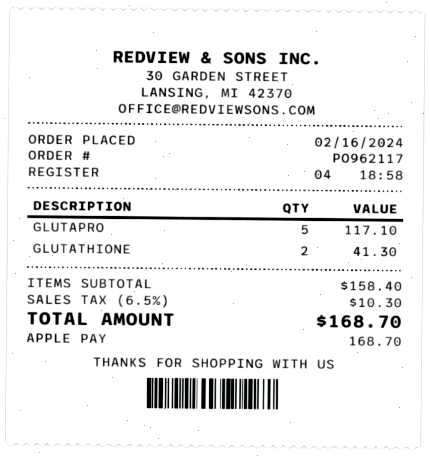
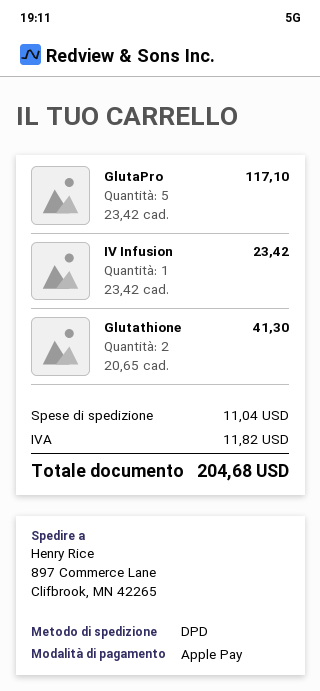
IV Infusion: none -> 1 for 23.42
shipping: none -> 11.04
tax: 10.30 -> 11.82
total: 168.70 -> 204.68

